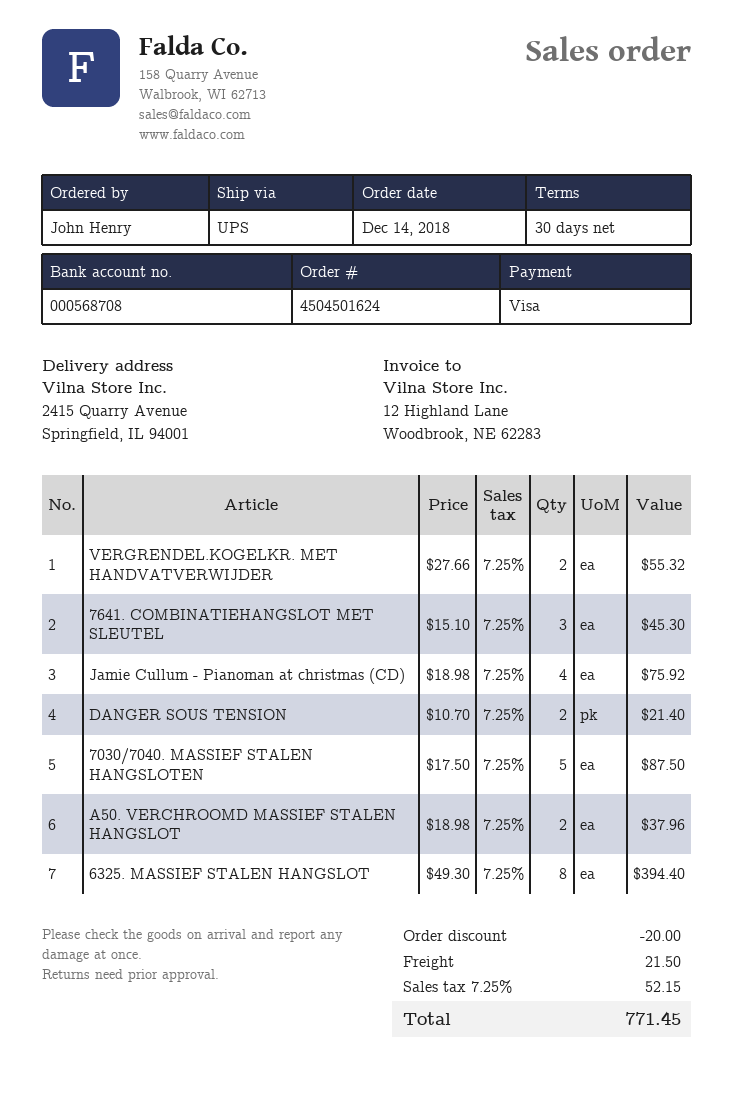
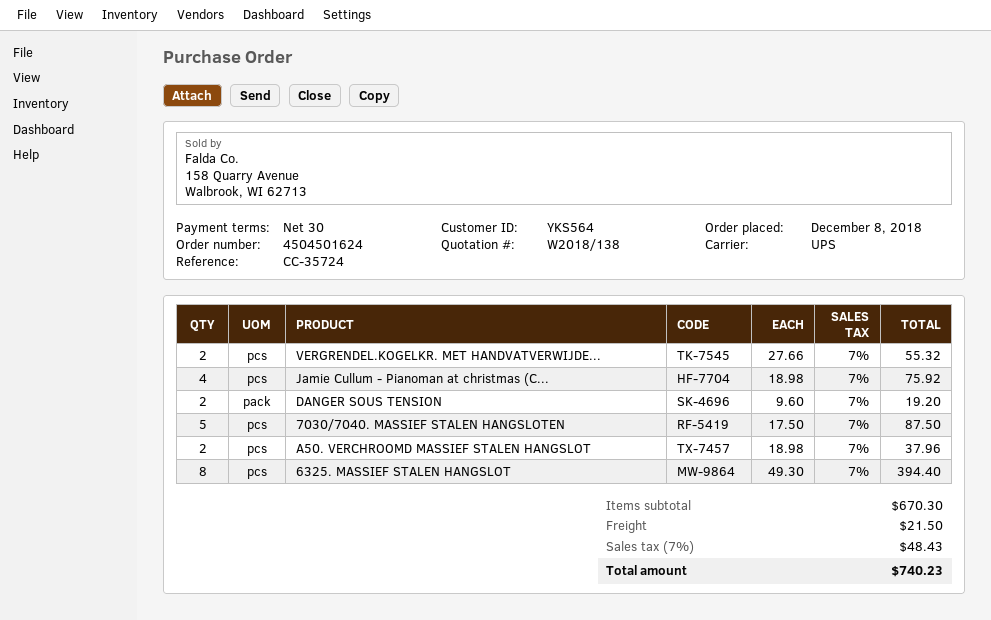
order date: 2018-12-14 -> 2018-12-08
7641. COMBINATIEHANGSLOT MET SLEUTEL: 3 x 15.10 = 45.30 -> none
DANGER SOUS TENSION: 2 x 10.70 = 21.40 -> 2 x 9.60 = 19.20
discount: 20.00 -> none
tax: 7.25% = 52.15 -> 7% = 48.43
total: 771.45 -> 740.23

